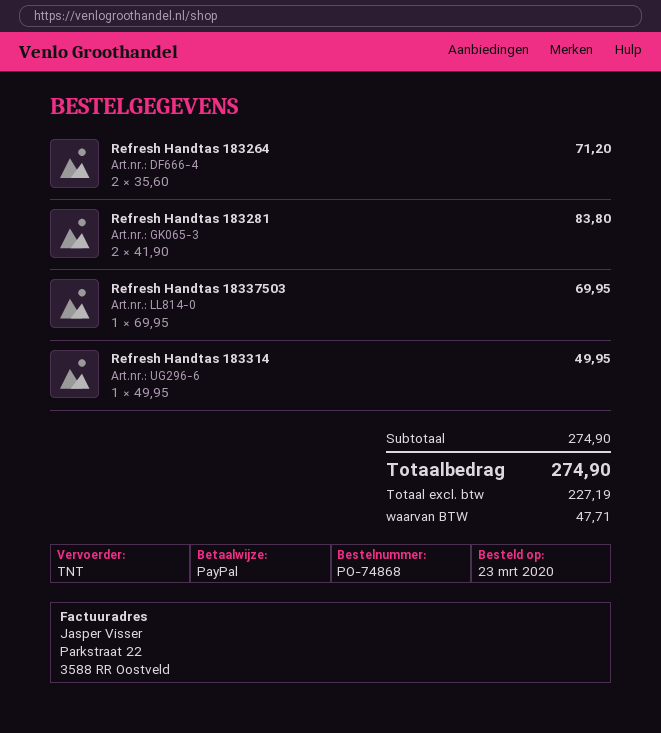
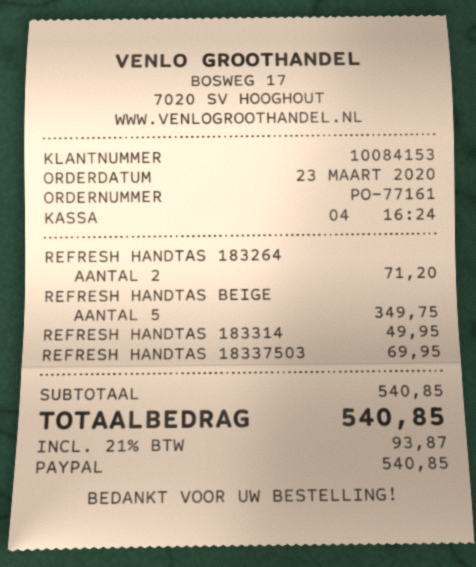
order number: PO-74868 -> PO-77161
Refresh Handtas 183281: 2 for 83.80 -> none
REFRESH HANDTAS BEIGE: none -> 5 for 349.75
subtotal: 274.90 -> 540.85
tax: 47.71 -> 93.87
total: 274.90 -> 540.85

